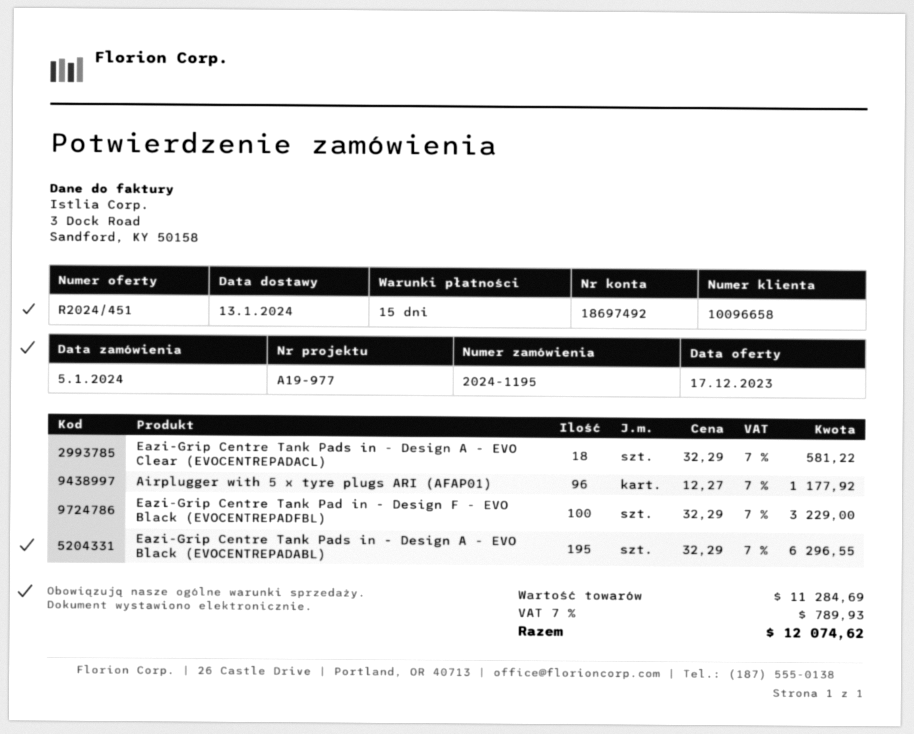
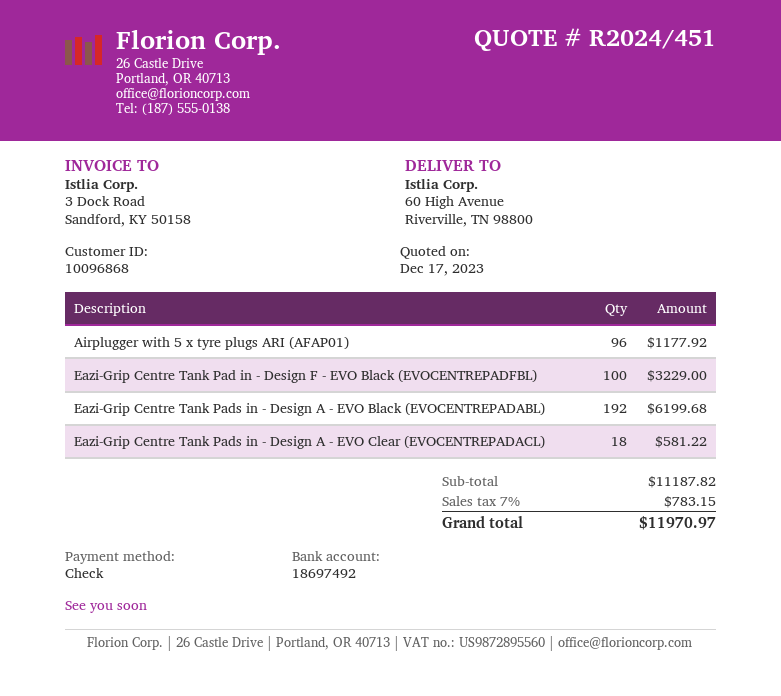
customer number: 10096658 -> 10096868
Eazi-Grip Centre Tank Pads in - Design A - EVO Black (EVOCENTREPADABL): 195 for 6296.55 -> 192 for 6199.68
subtotal: 11284.69 -> 11187.82
tax: 7% = 789.93 -> 7% = 783.15
total: 12074.62 -> 11970.97

